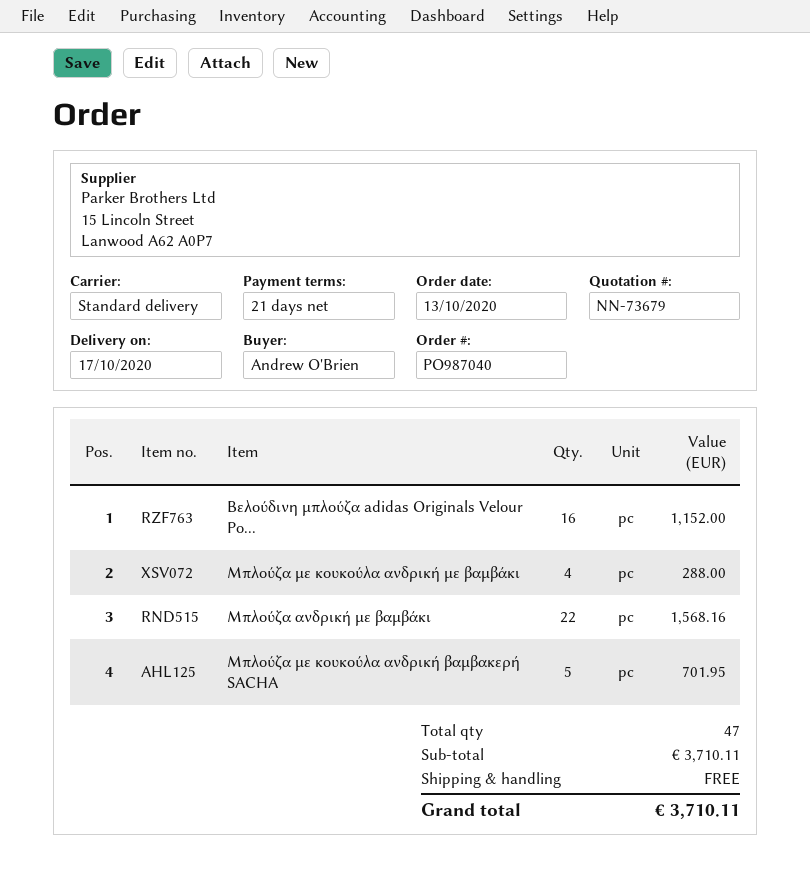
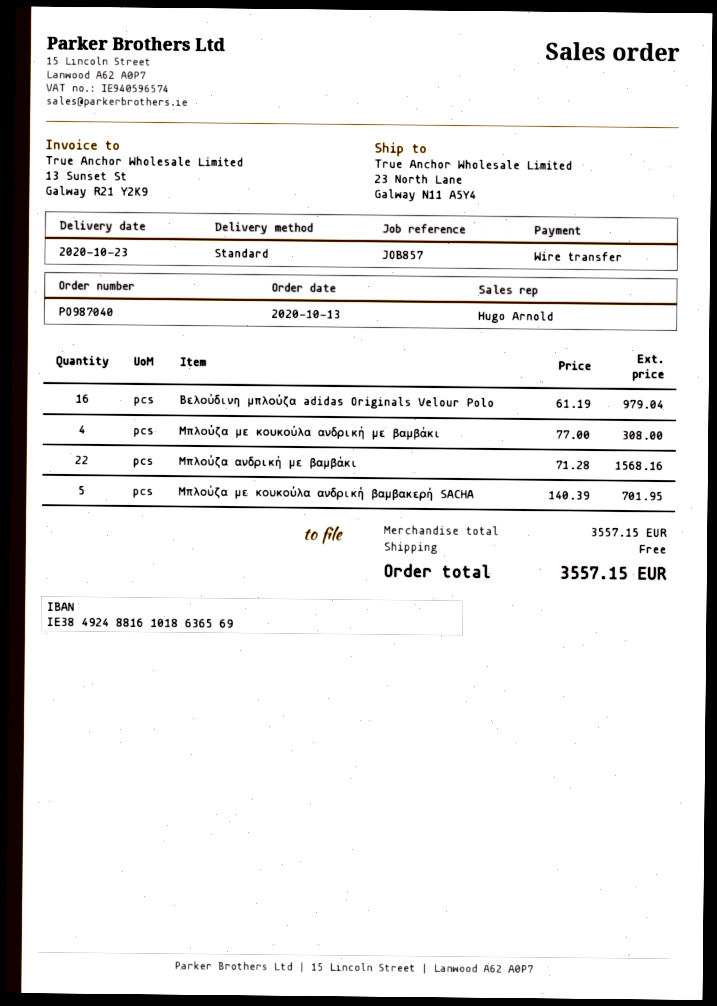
delivery date: 2020-10-17 -> 2020-10-23
Βελούδινη μπλούζα adidas Originals Velour Po...: 16 for 1152.00 -> 16 for 979.04
Μπλούζα με κουκούλα ανδρική με βαμβάκι: 4 for 288.00 -> 4 for 308.00
subtotal: 3710.11 -> 3557.15
total: 3710.11 -> 3557.15

